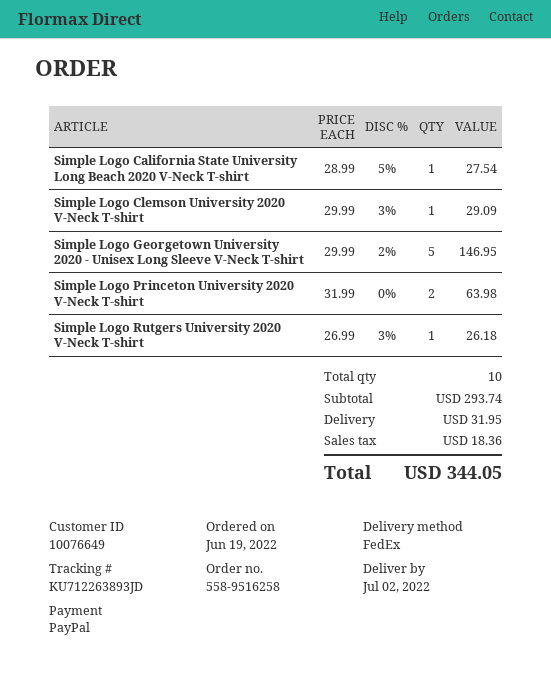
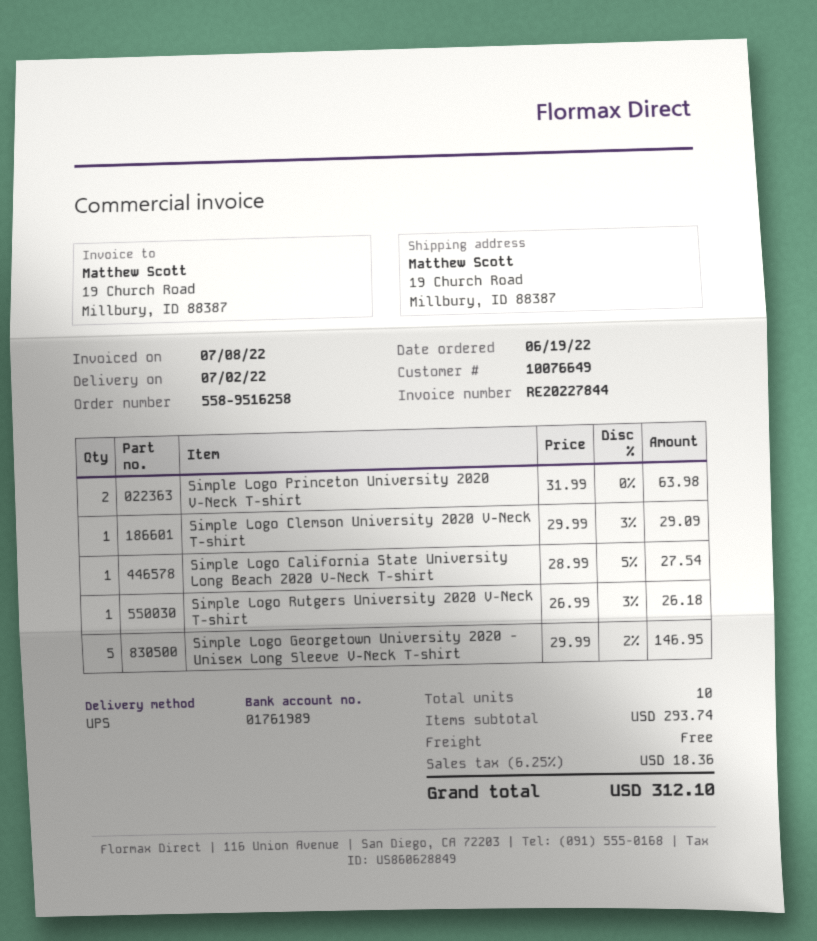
shipping method: FedEx -> UPS
shipping: 31.95 -> 0.00
total: 344.05 -> 312.10

